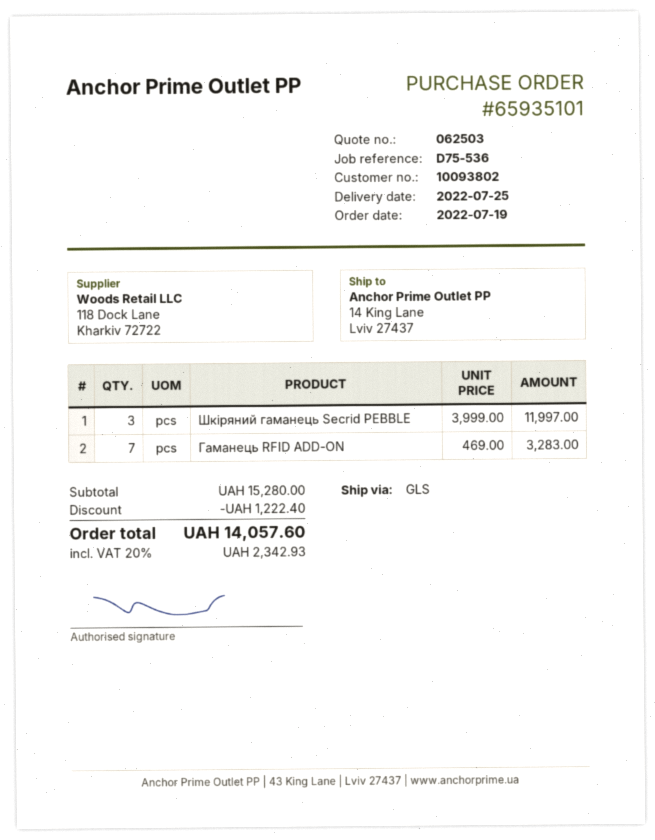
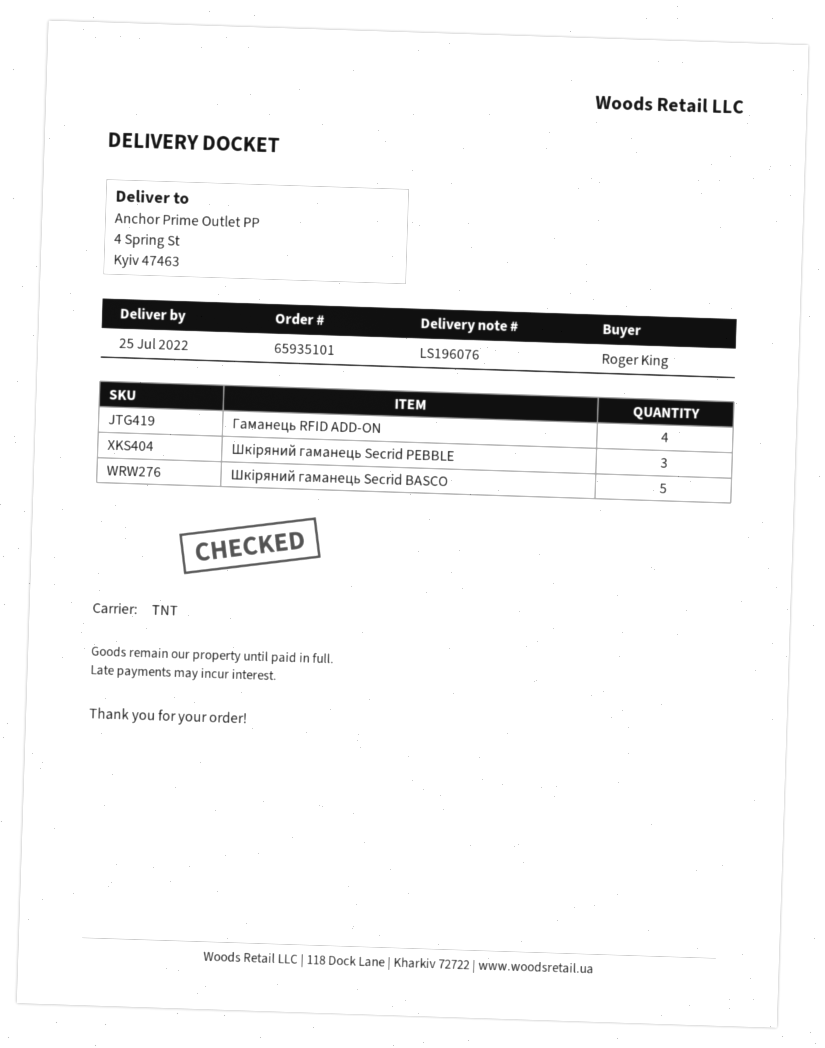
shipping method: GLS -> TNT
ship to: 14 King Lane, Lviv 27437 -> 4 Spring St, Kyiv 47463
Гаманець RFID ADD-ON: 7 -> 4
Шкіряний гаманець Secrid BASCO: none -> 5

